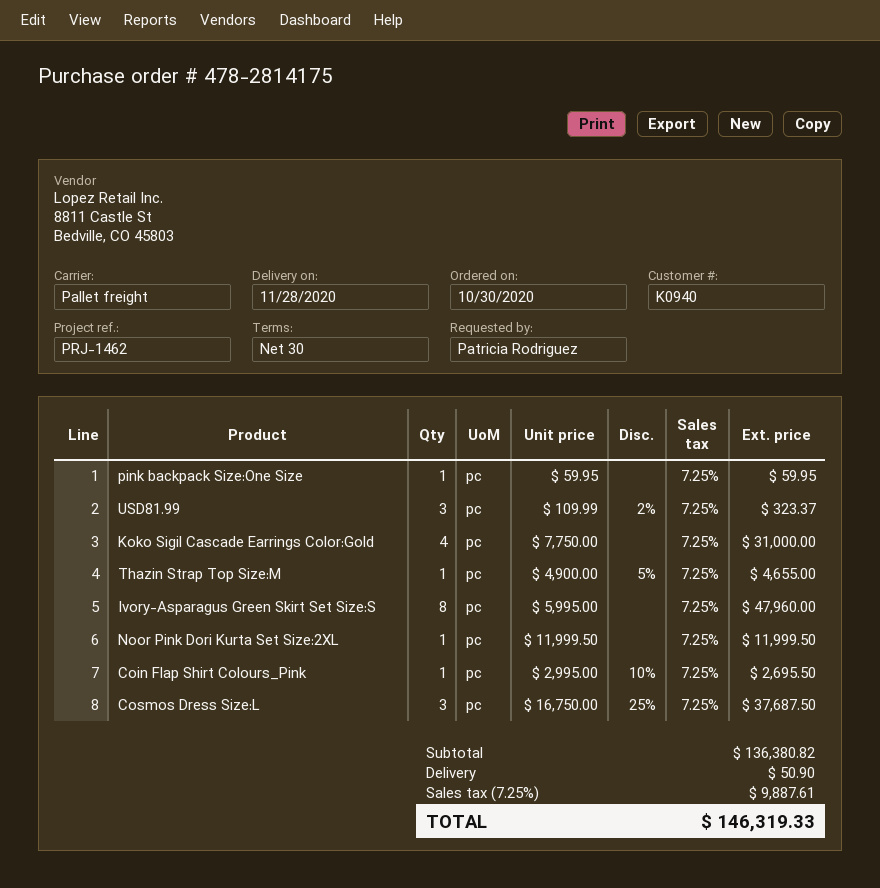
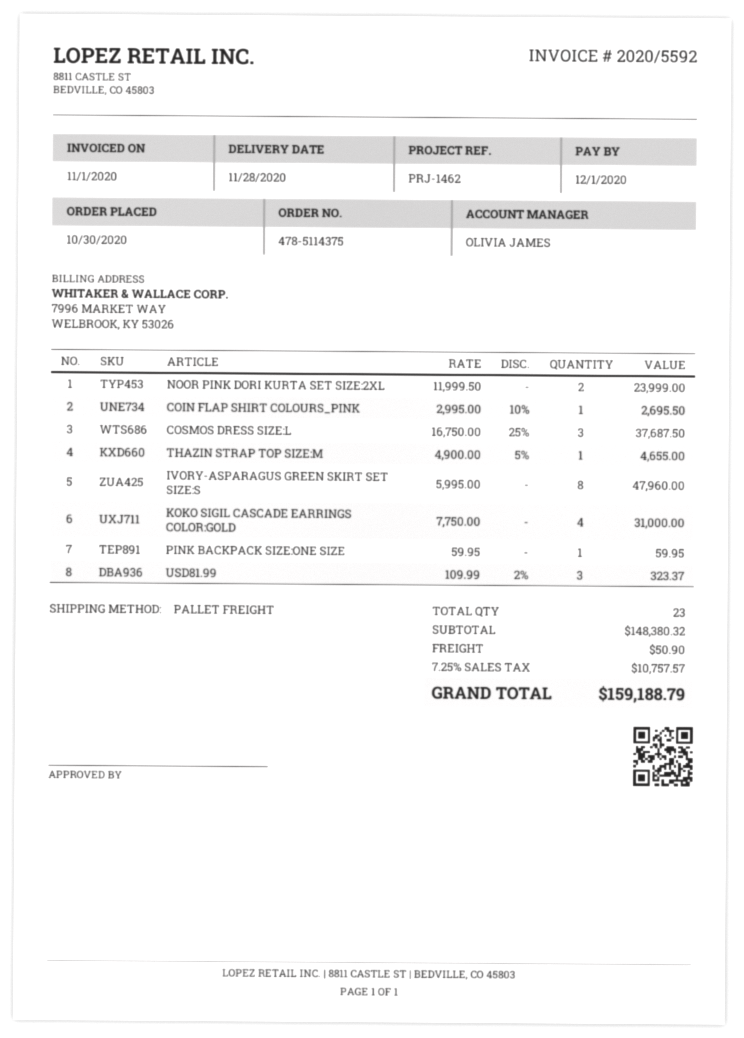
order number: 478-2814175 -> 478-5114375
Noor Pink Dori Kurta Set Size:2XL: 1 x 11999.50 = 11999.50 -> 2 x 11999.50 = 23999.00
subtotal: 136380.82 -> 148380.32
tax: 7.25% = 9887.61 -> 7.25% = 10757.57
total: 146319.33 -> 159188.79

